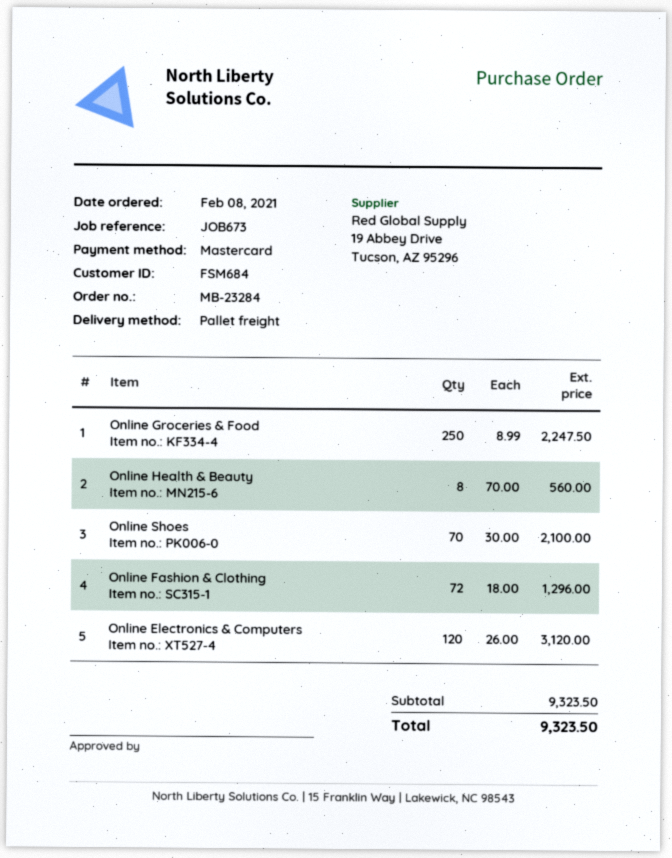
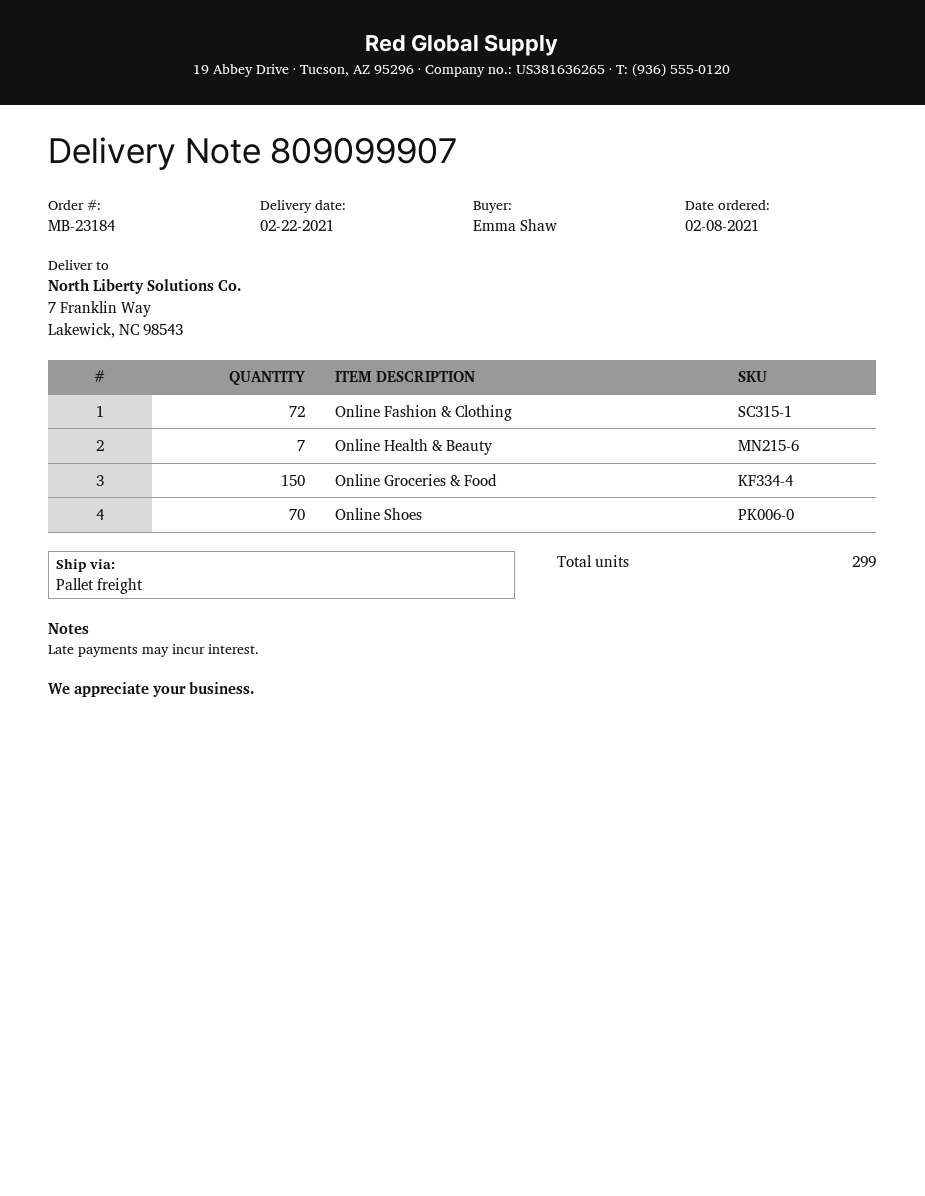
order number: MB-23284 -> MB-23184
Online Groceries & Food: 250 -> 150
Online Health & Beauty: 8 -> 7
Online Electronics & Computers: 120 -> none

